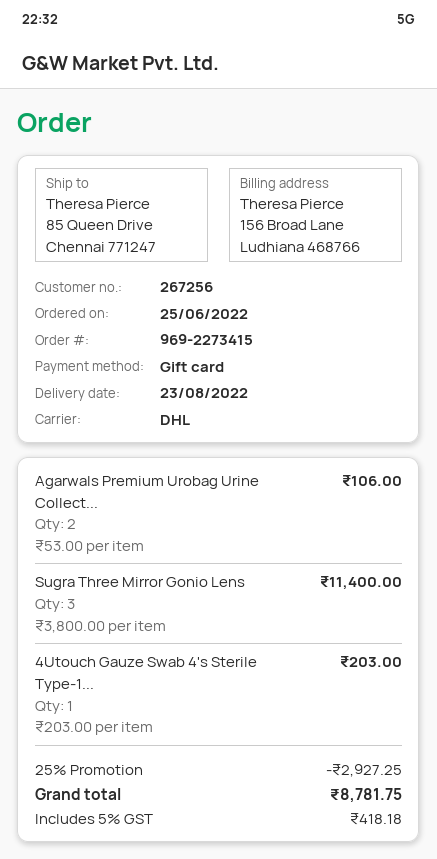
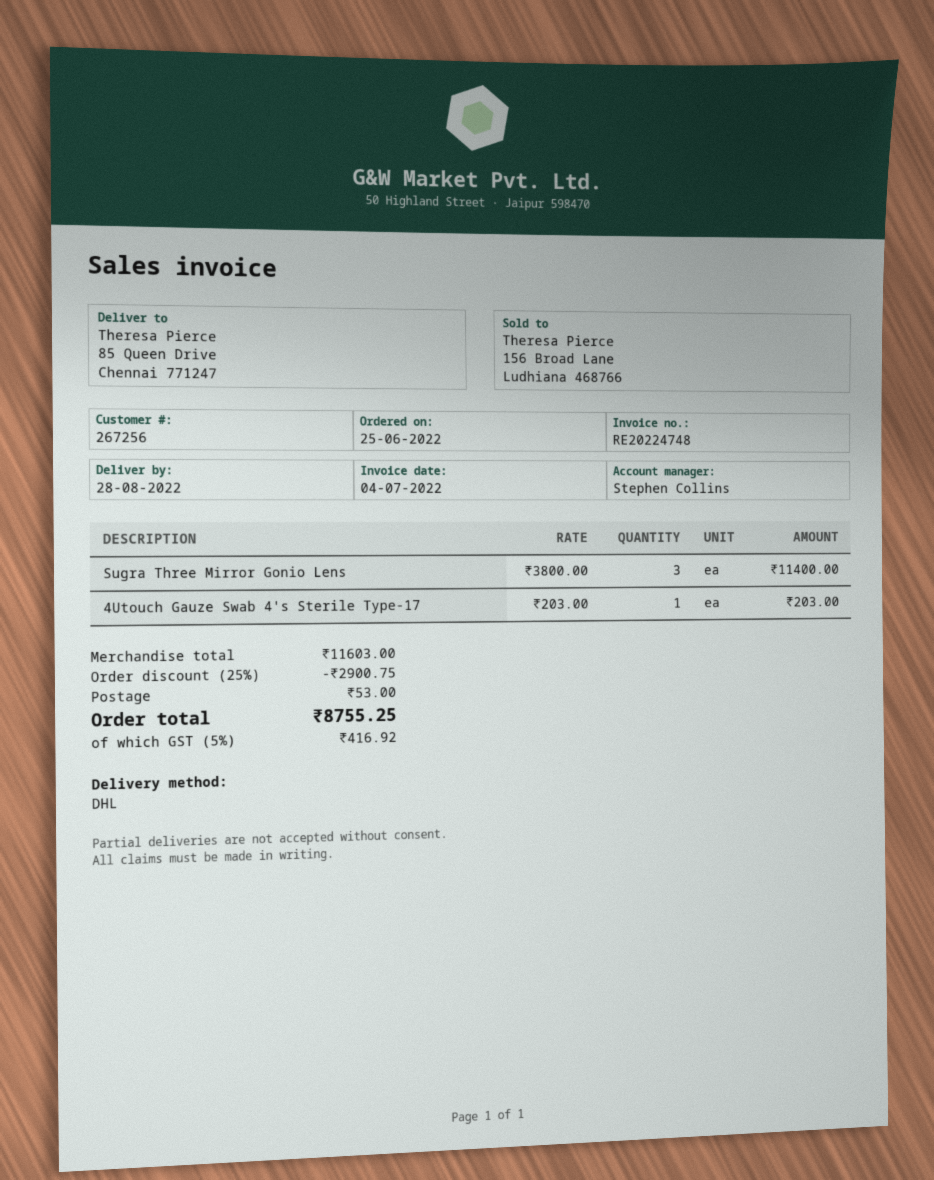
delivery date: 2022-08-23 -> 2022-08-28
Agarwals Premium Urobag Urine Collect...: 2 x 53.00 = 106.00 -> none
discount: 25% = 2927.25 -> 25% = 2900.75
shipping: none -> 53.00
tax: 5% = 418.18 -> 5% = 416.92
total: 8781.75 -> 8755.25

